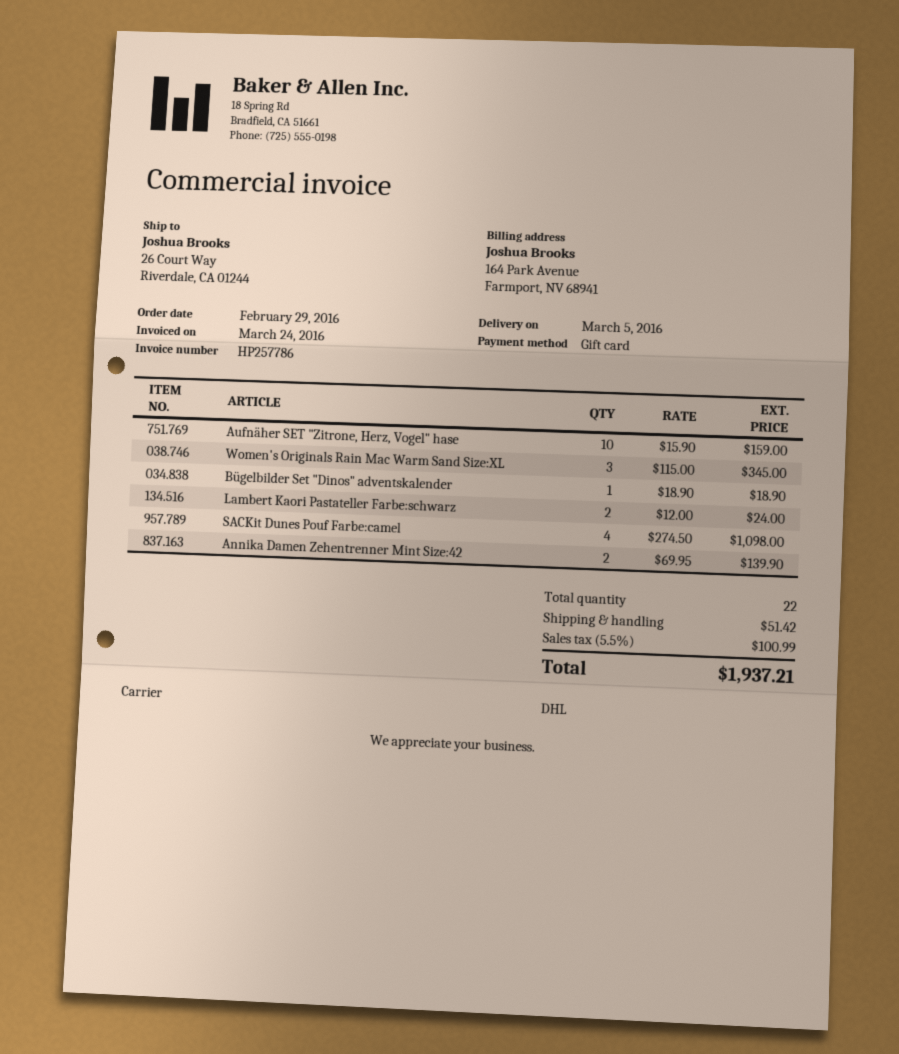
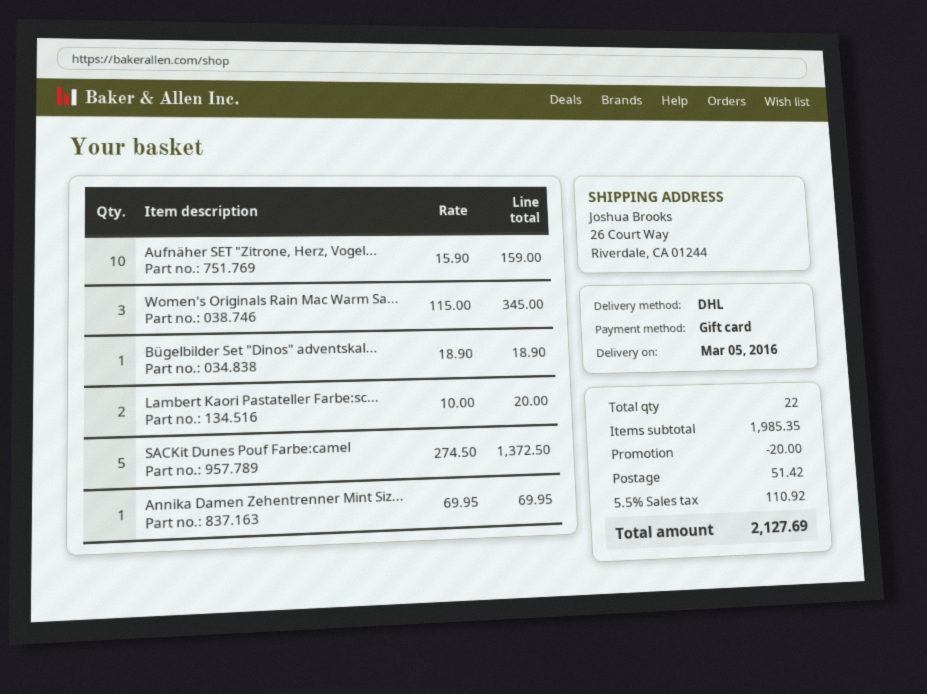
Lambert Kaori Pastateller Farbe:schwarz: 2 x 12.00 = 24.00 -> 2 x 10.00 = 20.00
SACKit Dunes Pouf Farbe:camel: 4 x 274.50 = 1098.00 -> 5 x 274.50 = 1372.50
Annika Damen Zehentrenner Mint Size:42: 2 x 69.95 = 139.90 -> 1 x 69.95 = 69.95
discount: none -> 20.00
tax: 5.5% = 100.99 -> 5.5% = 110.92
total: 1937.21 -> 2127.69

